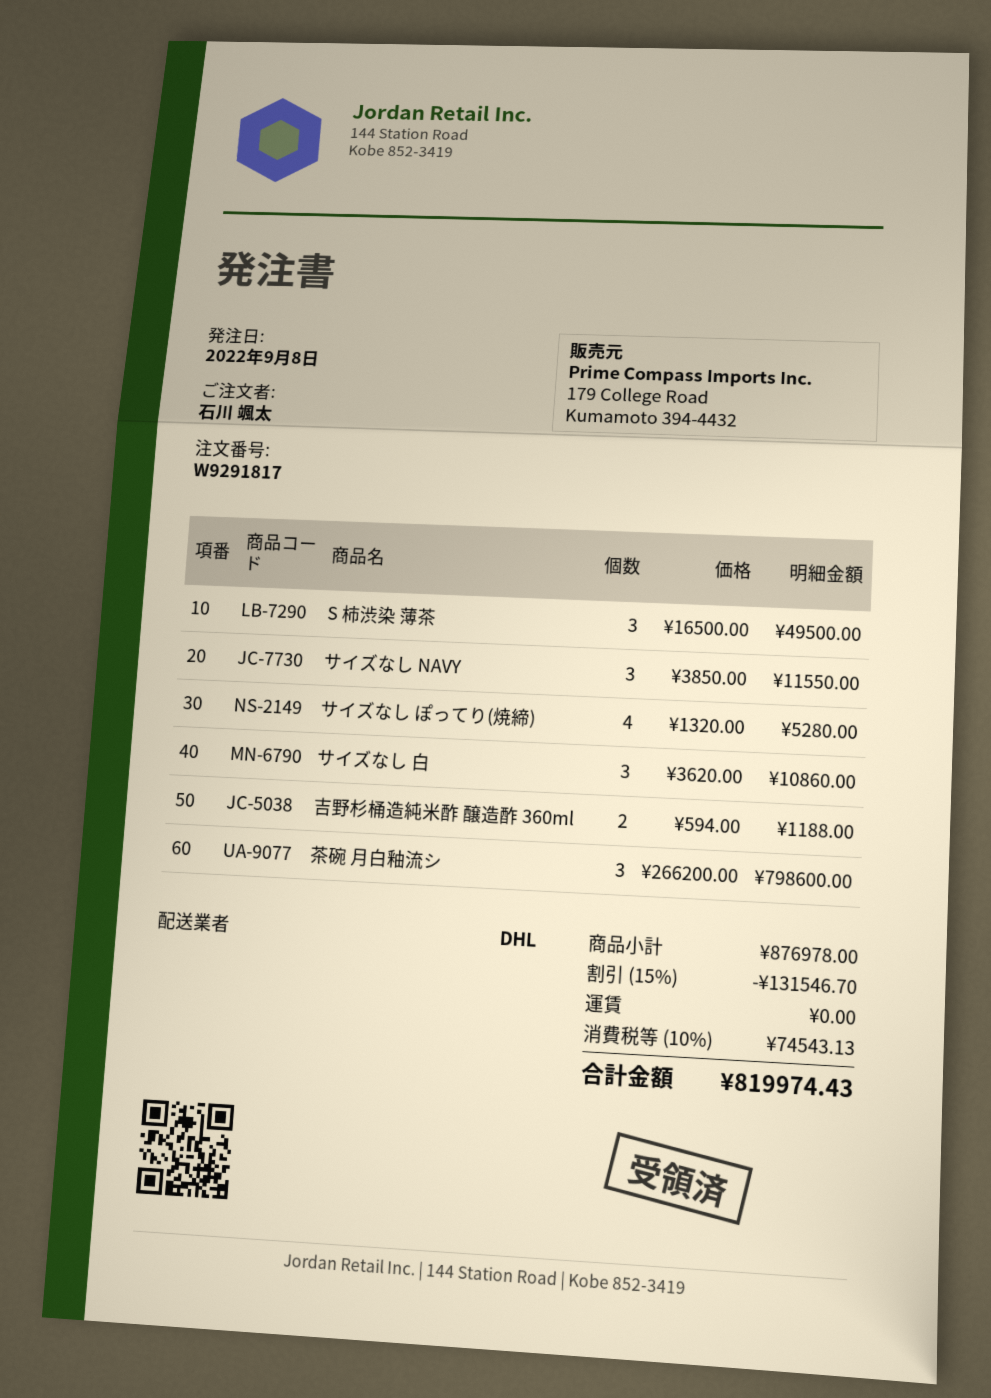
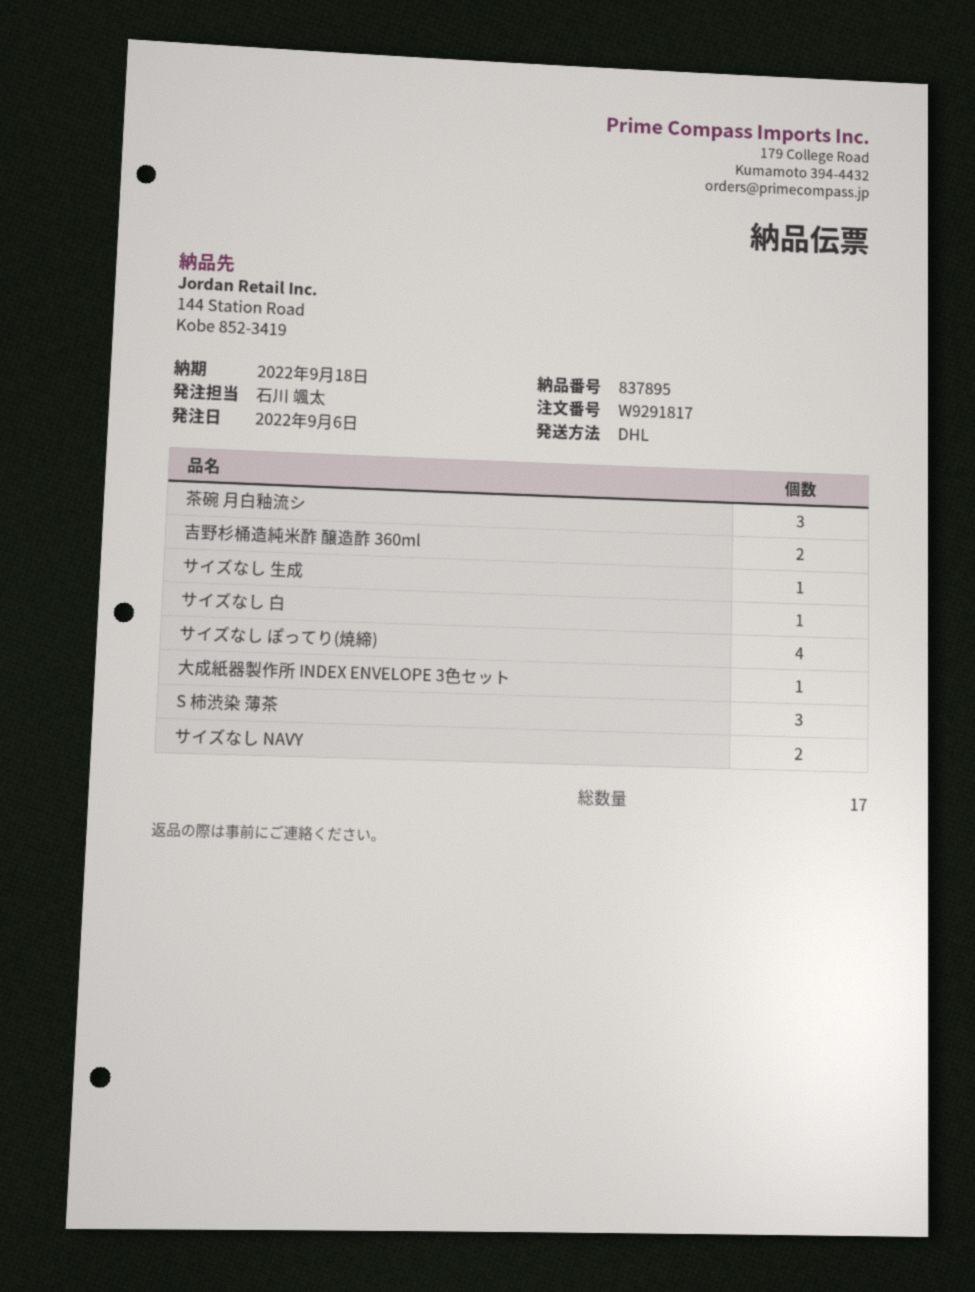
order date: 2022-09-08 -> 2022-09-06
サイズなし NAVY: 3 -> 2
サイズなし 白: 3 -> 1
サイズなし 生成: none -> 1
大成紙器製作所 INDEX ENVELOPE 3色セット: none -> 1

